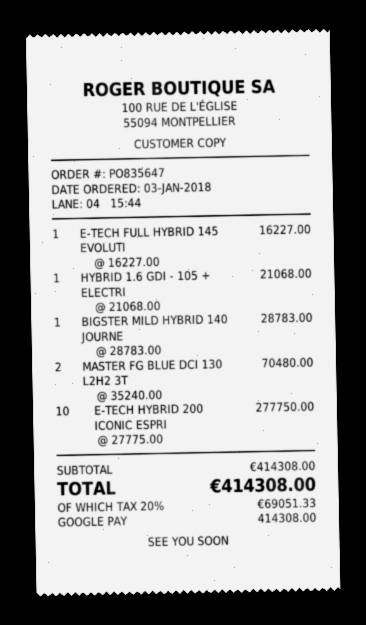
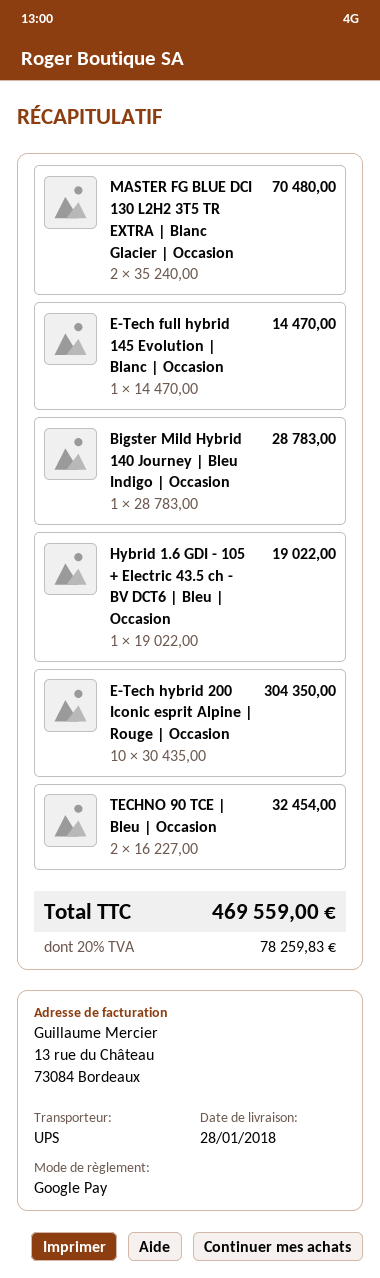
E-TECH FULL HYBRID 145 EVOLUTI: 1 x 16227.00 = 16227.00 -> 1 x 14470.00 = 14470.00
HYBRID 1.6 GDI - 105 + ELECTRI: 1 x 21068.00 = 21068.00 -> 1 x 19022.00 = 19022.00
E-TECH HYBRID 200 ICONIC ESPRI: 10 x 27775.00 = 277750.00 -> 10 x 30435.00 = 304350.00
TECHNO 90 TCE | Bleu | Occasion: none -> 2 x 16227.00 = 32454.00
tax: 20% = 69051.33 -> 20% = 78259.83
total: 414308.00 -> 469559.00

